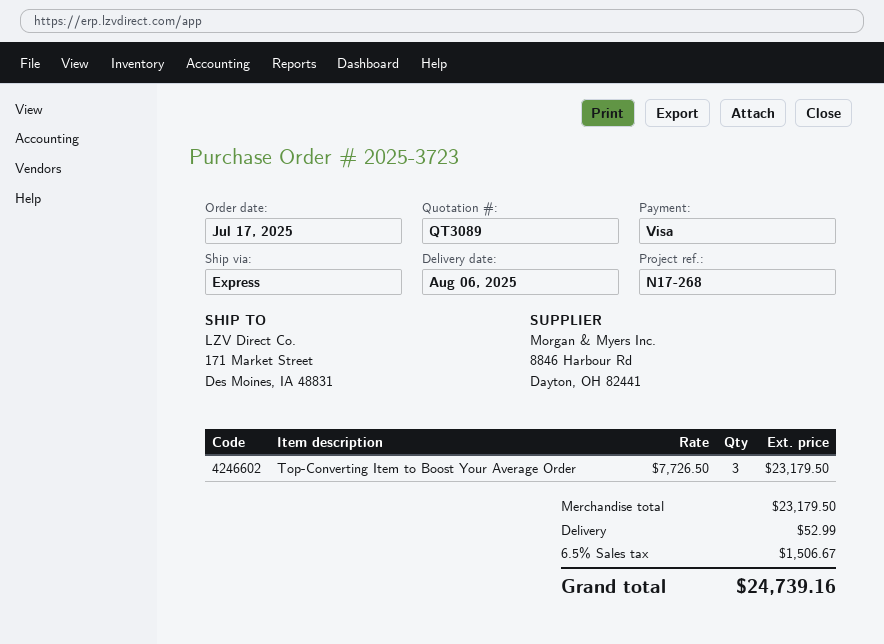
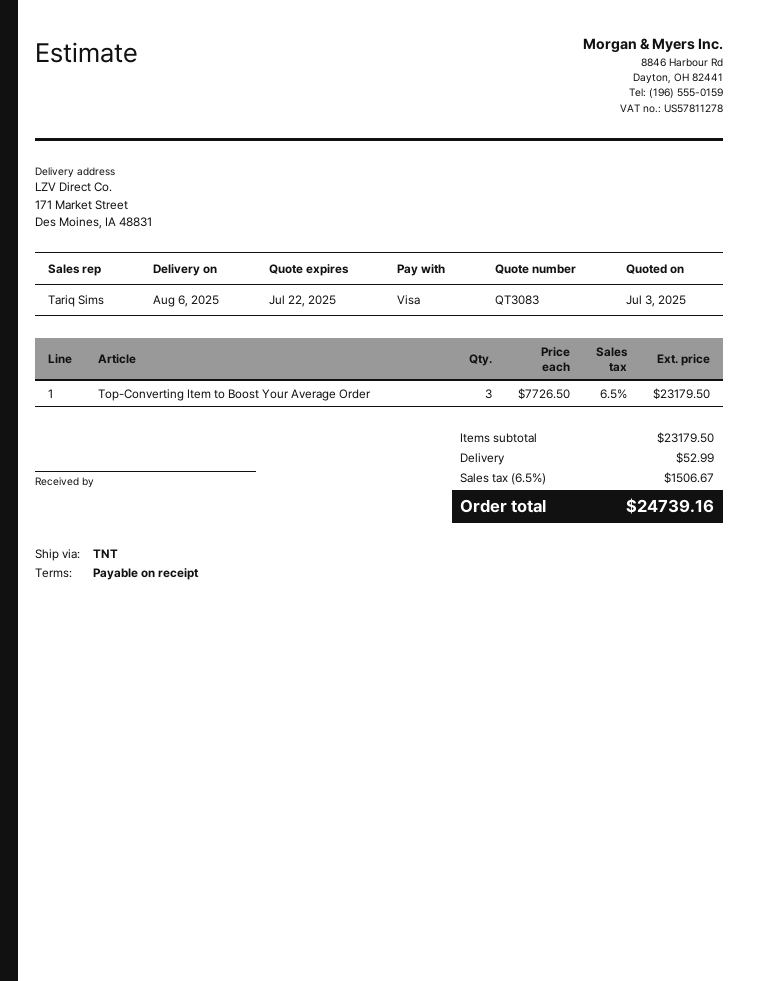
quote number: QT3089 -> QT3083
shipping method: express -> TNT

